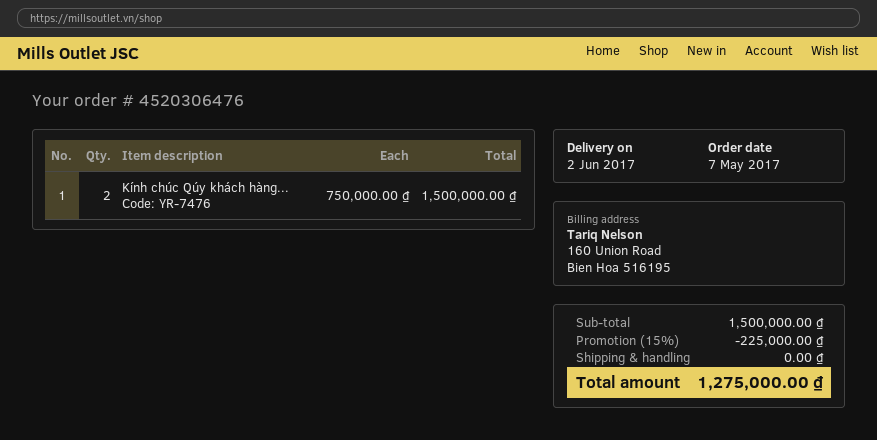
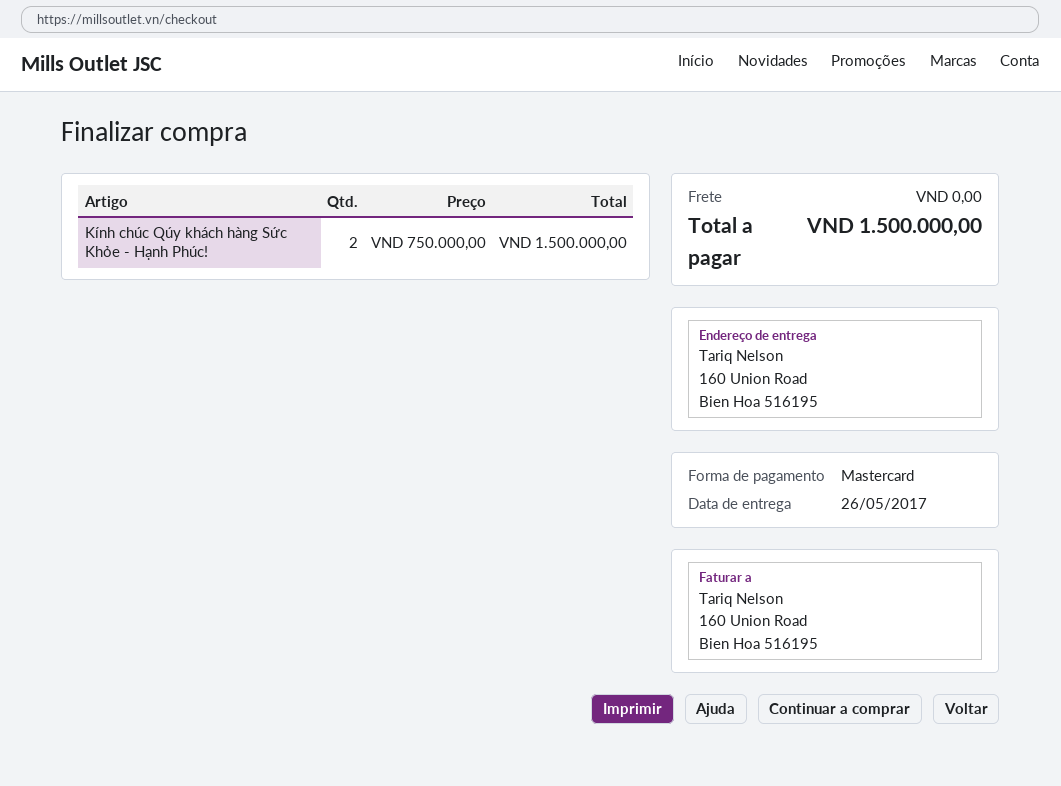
delivery date: 2017-06-02 -> 2017-05-26
discount: 15% = 225000.00 -> none
total: 1275000.00 -> 1500000.00

